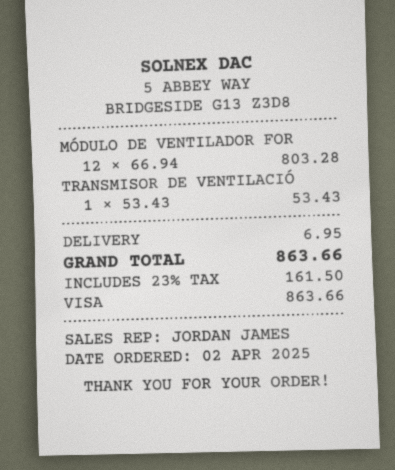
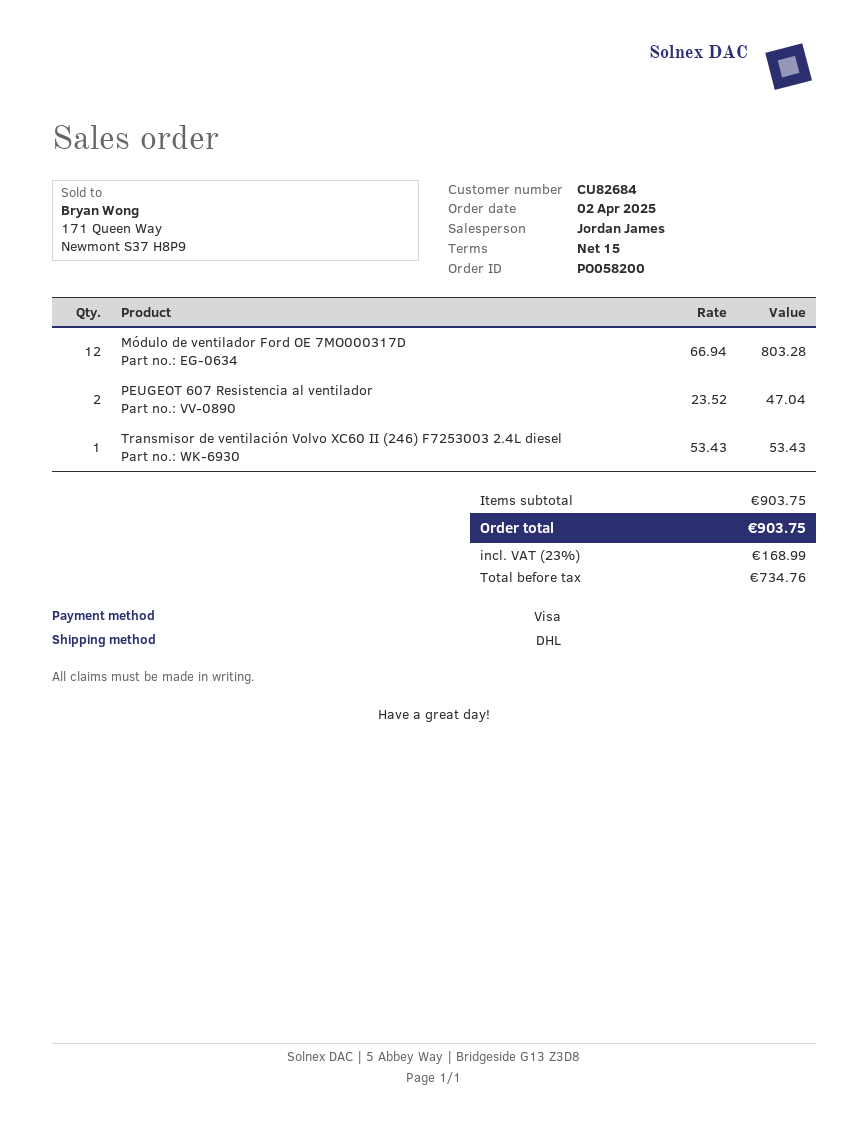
PEUGEOT 607 Resistencia al ventilador: none -> 2 x 23.52 = 47.04
shipping: 6.95 -> none
tax: 23% = 161.50 -> 23% = 168.99
total: 863.66 -> 903.75

